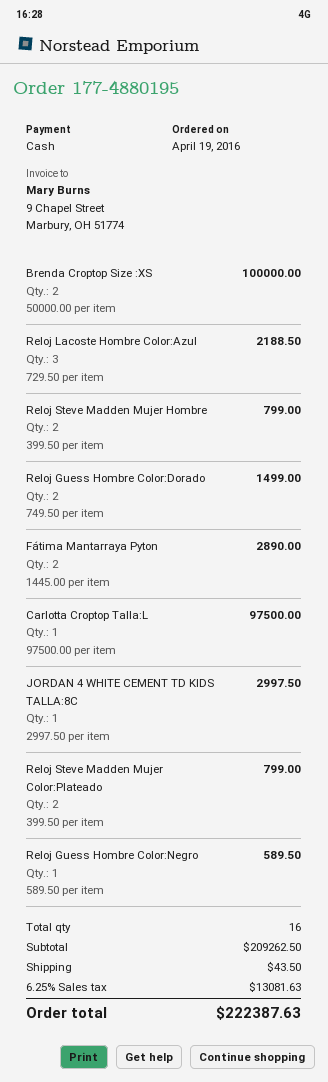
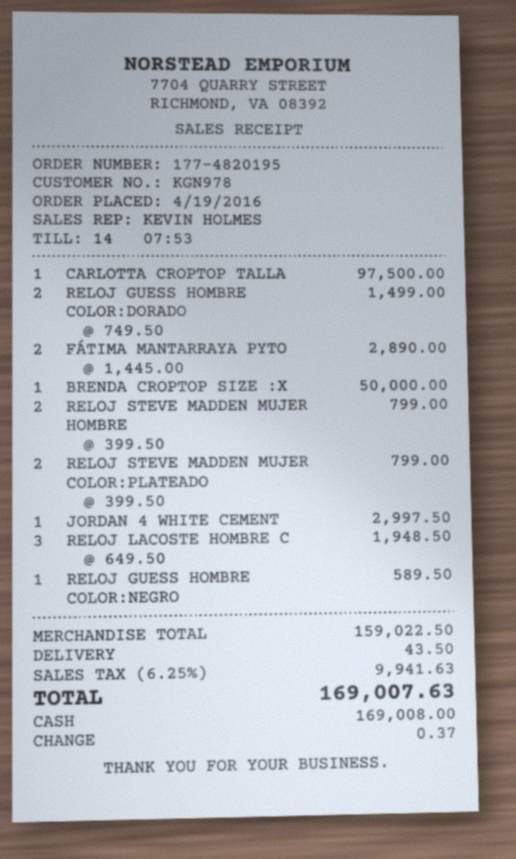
order number: 177-4880195 -> 177-4820195
Brenda Croptop Size :XS: 2 x 50000.00 = 100000.00 -> 1 x 50000.00 = 50000.00
Reloj Lacoste Hombre Color:Azul: 3 x 729.50 = 2188.50 -> 3 x 649.50 = 1948.50
subtotal: 209262.50 -> 159022.50
tax: 6.25% = 13081.63 -> 6.25% = 9941.63
total: 222387.63 -> 169007.63

